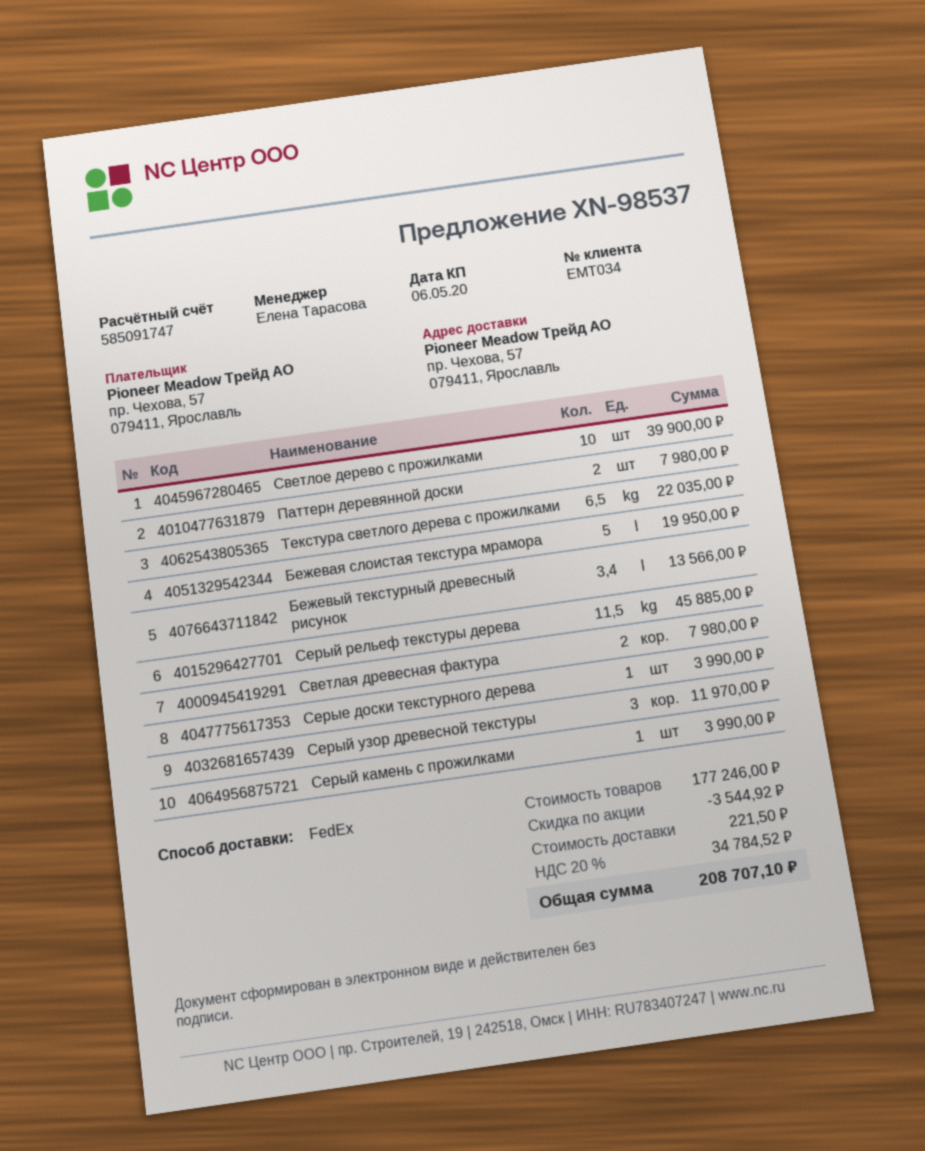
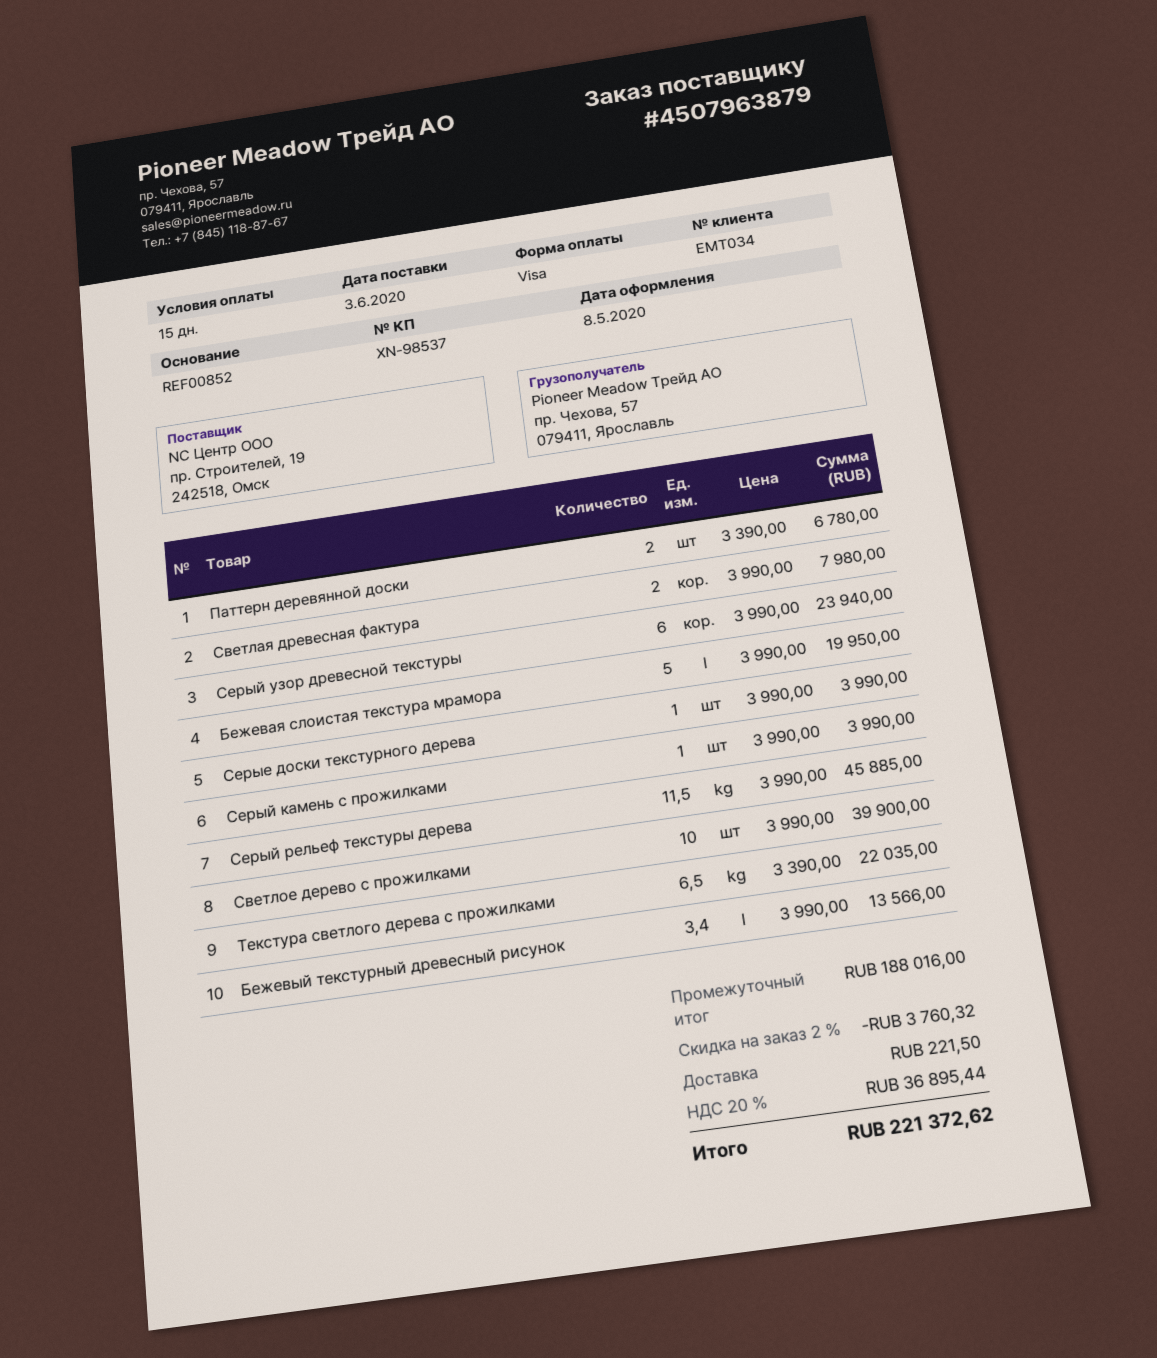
Паттерн деревянной доски: 2 for 7980.00 -> 2 for 6780.00
Серый узор древесной текстуры: 3 for 11970.00 -> 6 for 23940.00
subtotal: 177246.00 -> 188016.00
discount: 3544.92 -> 3760.32
tax: 20% = 34784.52 -> 20% = 36895.44
total: 208707.10 -> 221372.62

